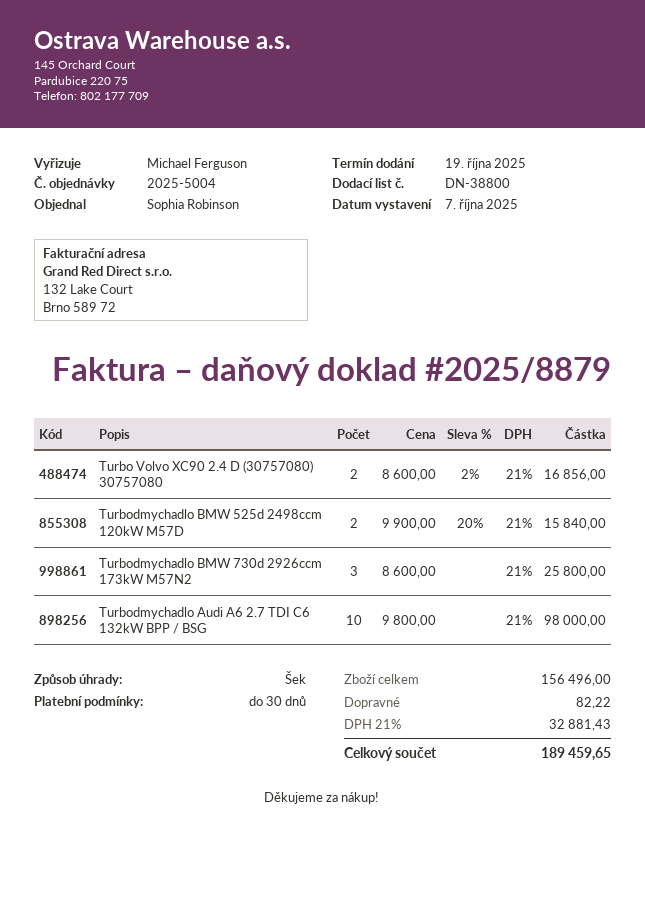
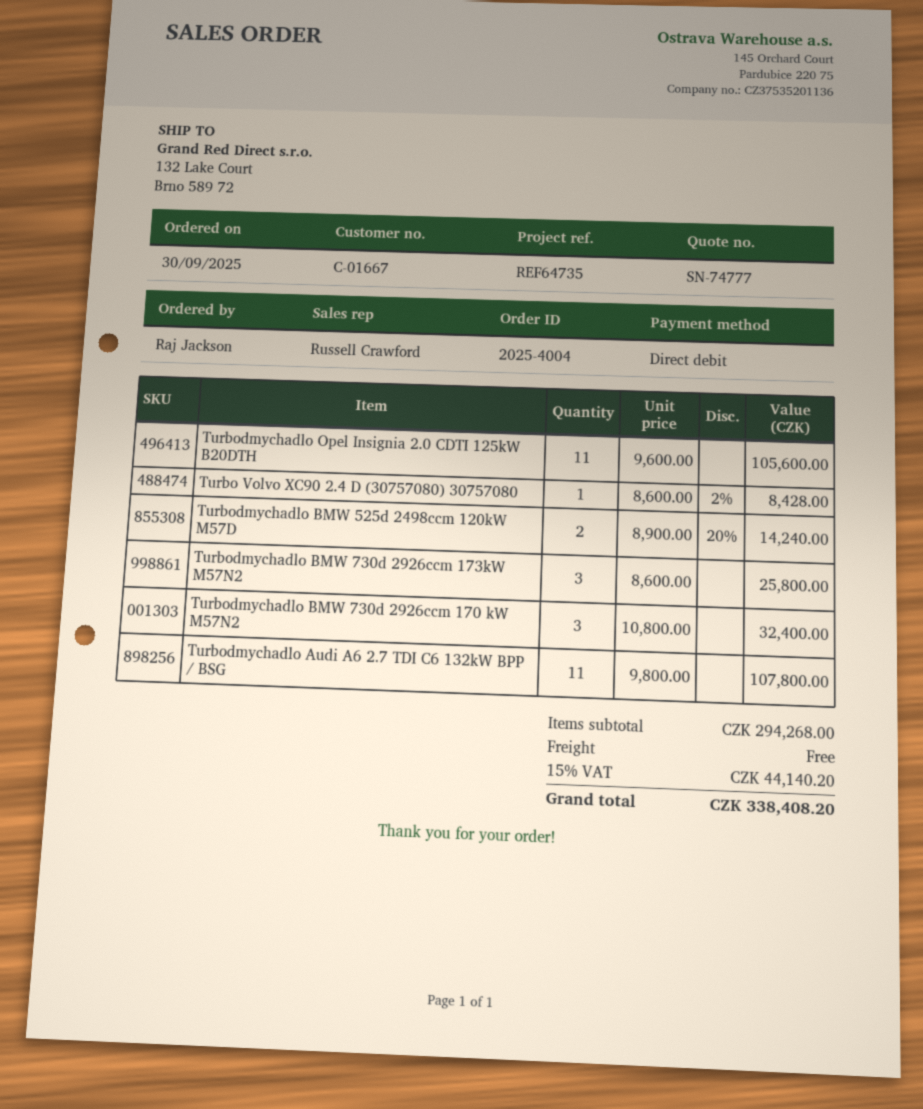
order number: 2025-5004 -> 2025-4004
ordered by: Sophia Robinson -> Raj Jackson
sales rep: Michael Ferguson -> Russell Crawford
payment method: cheque -> direct debit
Turbo Volvo XC90 2.4 D (30757080) 30757080: 2 x 8600.00 - 2% = 16856.00 -> 1 x 8600.00 - 2% = 8428.00
Turbodmychadlo BMW 525d 2498ccm 120kW M57D: 2 x 9900.00 - 20% = 15840.00 -> 2 x 8900.00 - 20% = 14240.00
Turbodmychadlo Audi A6 2.7 TDI C6 132kW BPP / BSG: 10 x 9800.00 = 98000.00 -> 11 x 9800.00 = 107800.00
Turbodmychadlo Opel Insignia 2.0 CDTI 125kW B20DTH: none -> 11 x 9600.00 = 105600.00
Turbodmychadlo BMW 730d 2926ccm 170 kW M57N2: none -> 3 x 10800.00 = 32400.00
subtotal: 156496.00 -> 294268.00
shipping: 82.22 -> 0.00
tax: 21% = 32881.43 -> 15% = 44140.20
total: 189459.65 -> 338408.20

